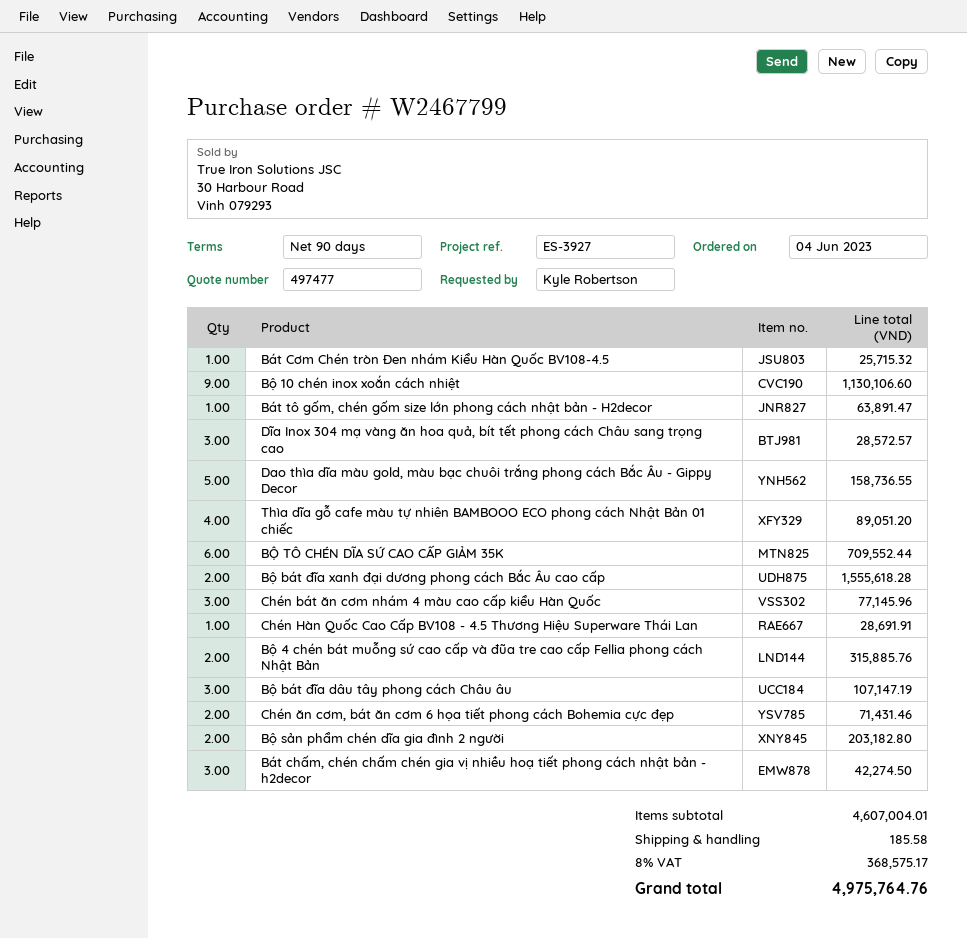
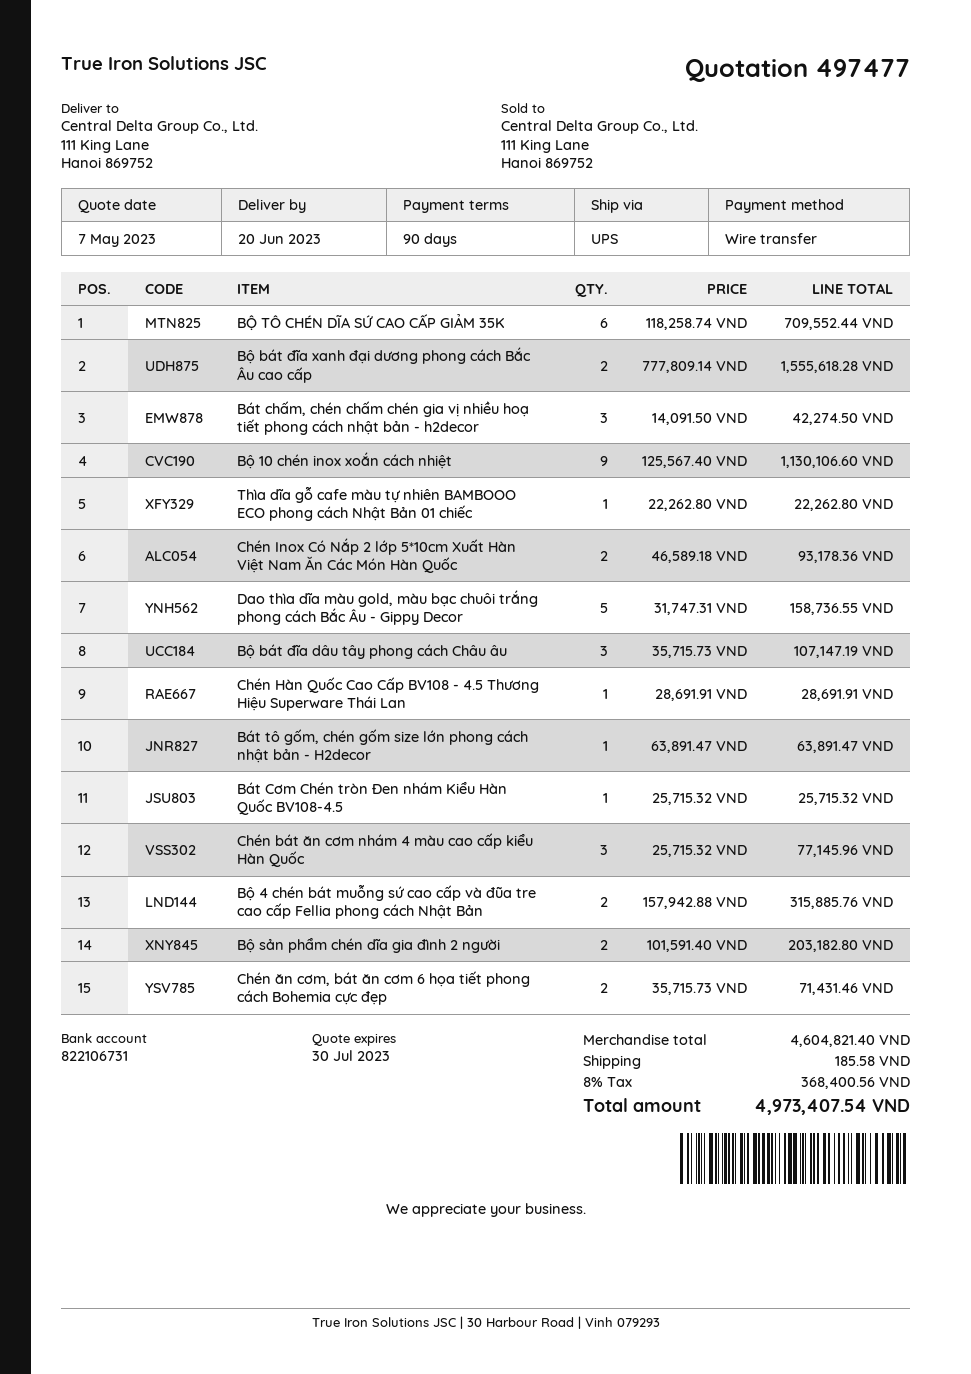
Dĩa Inox 304 mạ vàng ăn hoa quả, bít tết phong cách Châu sang trọng cao: 3 for 28572.57 -> none
Thìa dĩa gỗ cafe màu tự nhiên BAMBOOO ECO phong cách Nhật Bản 01 chiếc: 4 for 89051.20 -> 1 for 22262.80
Chén Inox Có Nắp 2 lớp 5*10cm Xuất Hàn Việt Nam Ăn Các Món Hàn Quốc: none -> 2 for 93178.36
subtotal: 4607004.01 -> 4604821.40
tax: 8% = 368575.17 -> 8% = 368400.56
total: 4975764.76 -> 4973407.54

